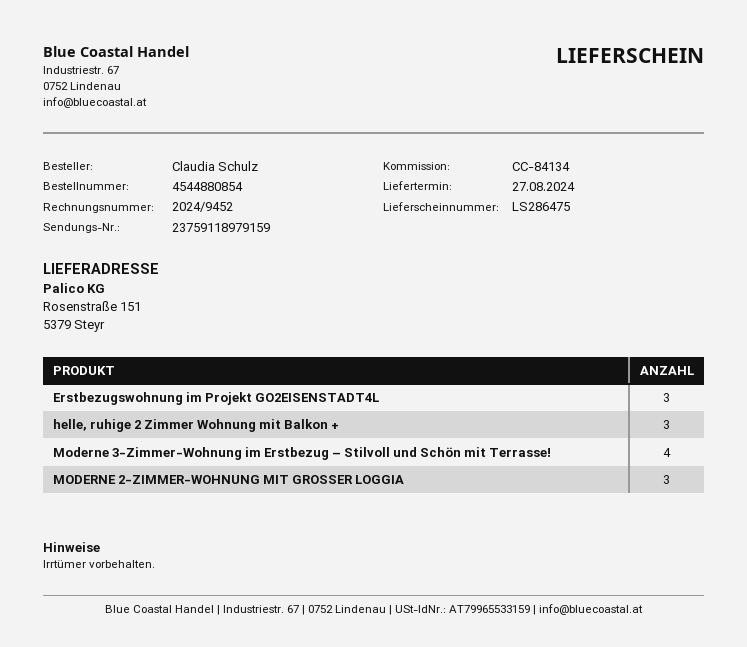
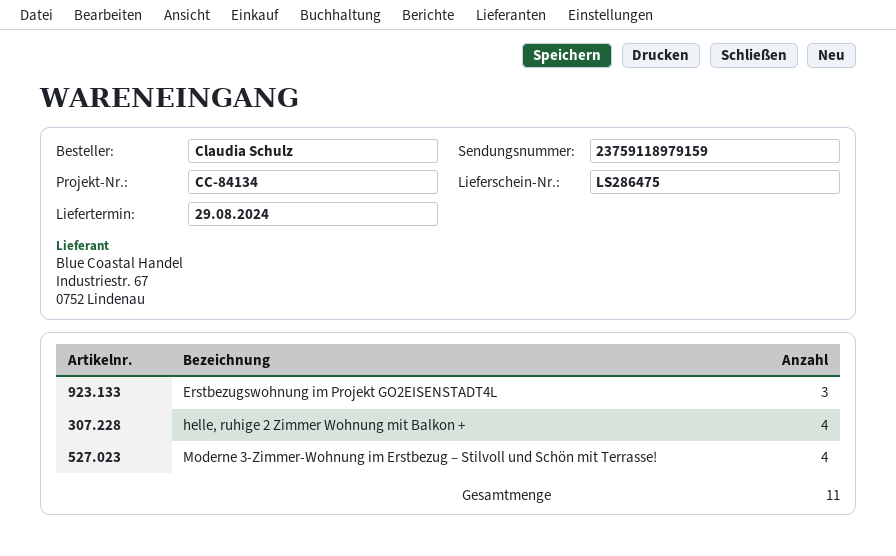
delivery date: 2024-08-27 -> 2024-08-29
helle, ruhige 2 Zimmer Wohnung mit Balkon +: 3 -> 4
MODERNE 2-ZIMMER-WOHNUNG MIT GROSSER LOGGIA: 3 -> none

